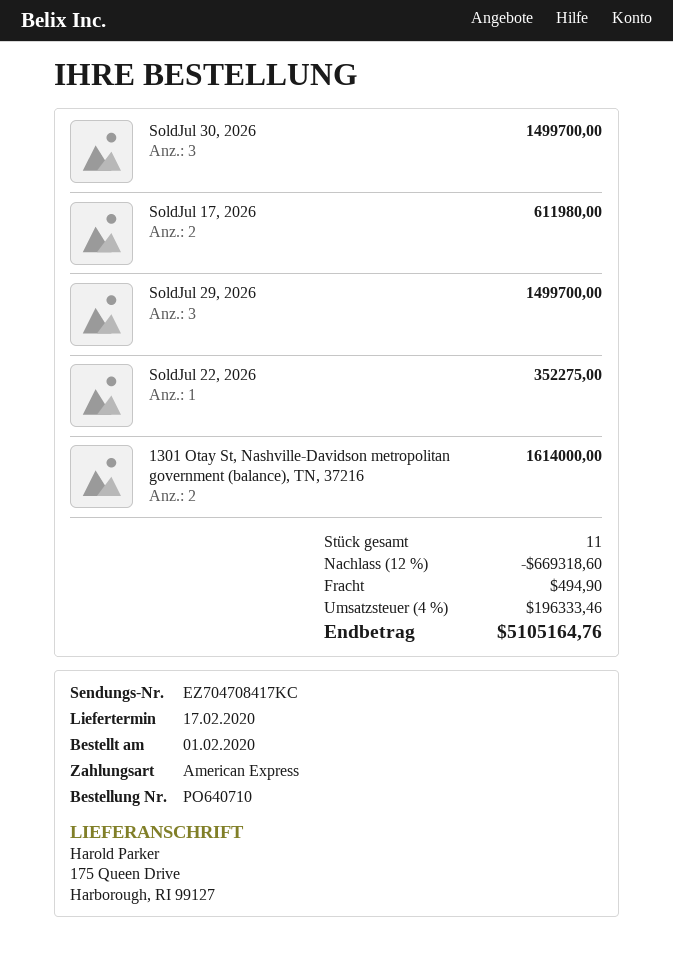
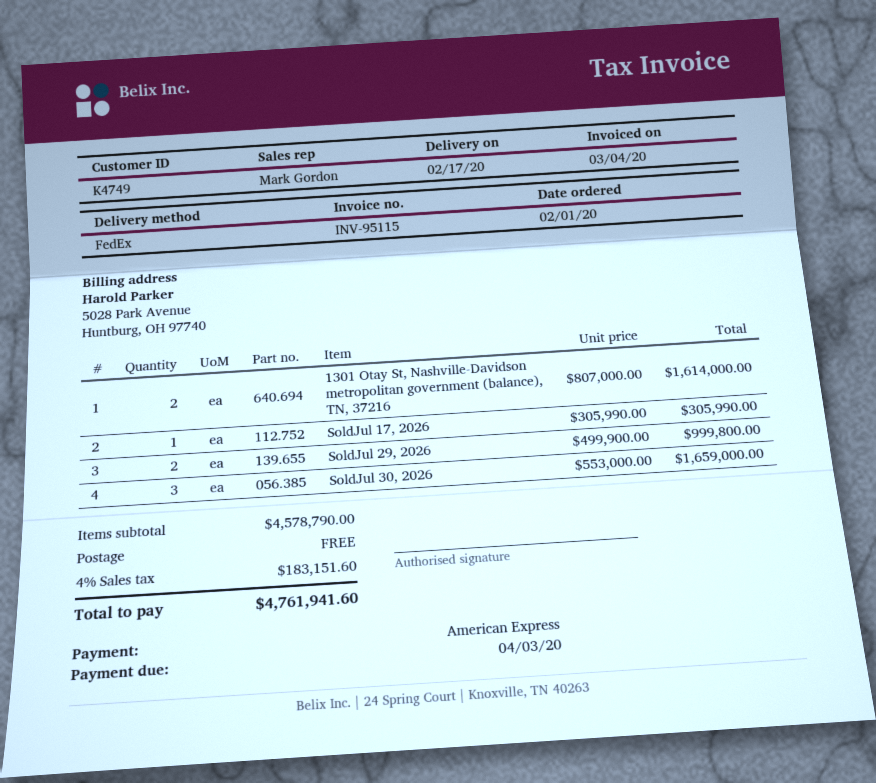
SoldJul 30, 2026: 3 for 1499700.00 -> 3 for 1659000.00
SoldJul 17, 2026: 2 for 611980.00 -> 1 for 305990.00
SoldJul 29, 2026: 3 for 1499700.00 -> 2 for 999800.00
SoldJul 22, 2026: 1 for 352275.00 -> none
discount: 12% = 669318.60 -> none
shipping: 494.90 -> 0.00
tax: 4% = 196333.46 -> 4% = 183151.60
total: 5105164.76 -> 4761941.60

